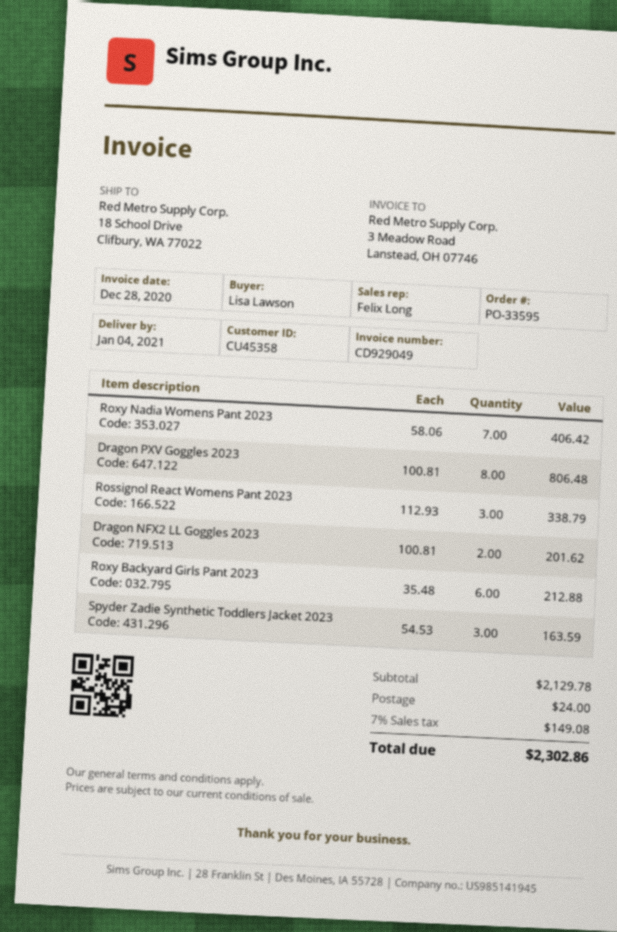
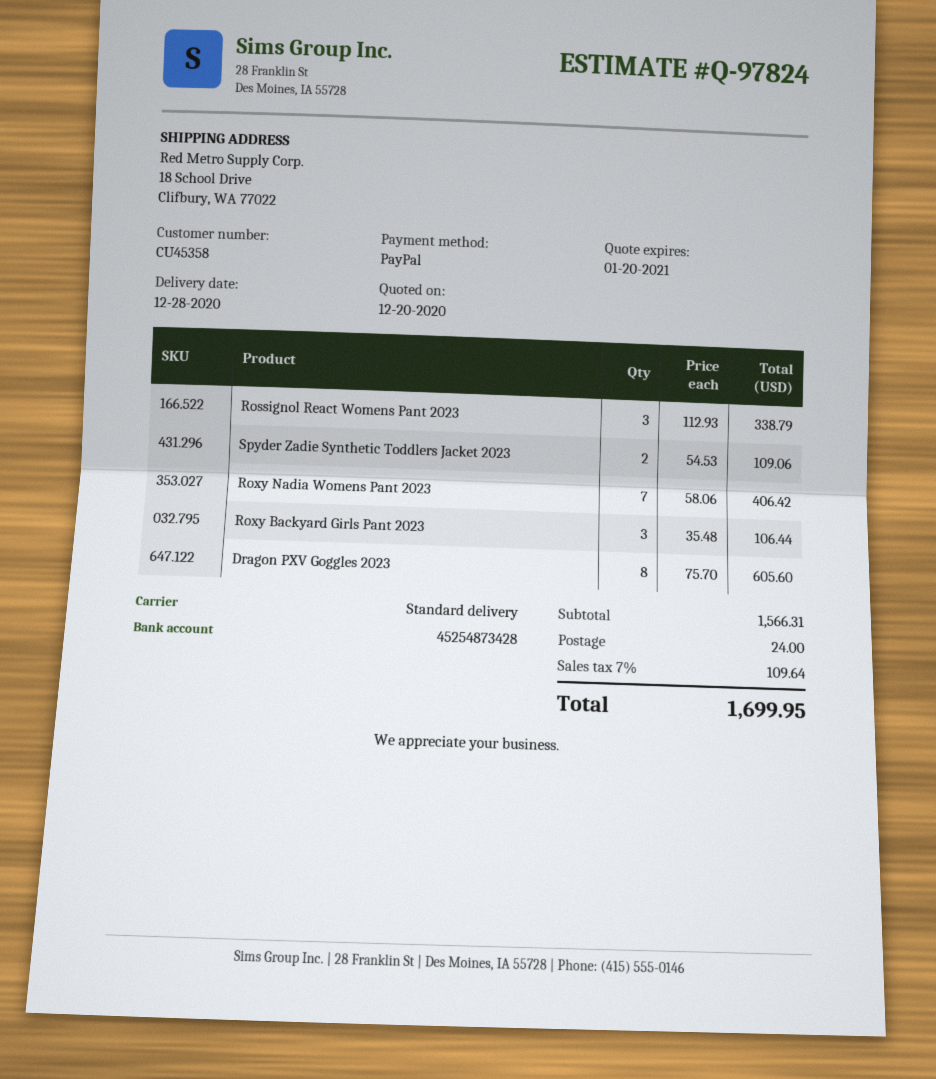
delivery date: 2021-01-04 -> 2020-12-28
Dragon PXV Goggles 2023: 8 x 100.81 = 806.48 -> 8 x 75.70 = 605.60
Dragon NFX2 LL Goggles 2023: 2 x 100.81 = 201.62 -> none
Roxy Backyard Girls Pant 2023: 6 x 35.48 = 212.88 -> 3 x 35.48 = 106.44
Spyder Zadie Synthetic Toddlers Jacket 2023: 3 x 54.53 = 163.59 -> 2 x 54.53 = 109.06
subtotal: 2129.78 -> 1566.31
tax: 7% = 149.08 -> 7% = 109.64
total: 2302.86 -> 1699.95

